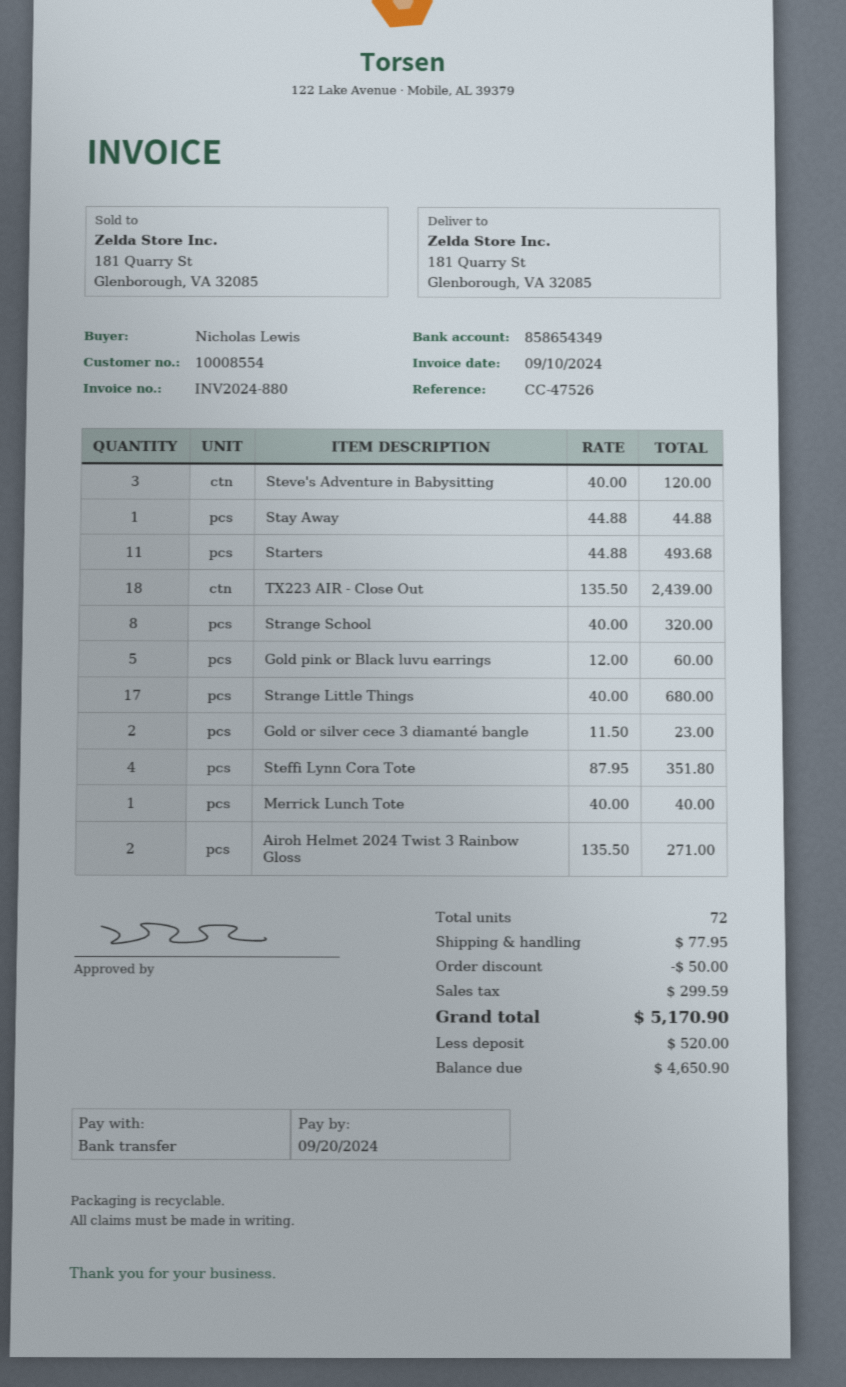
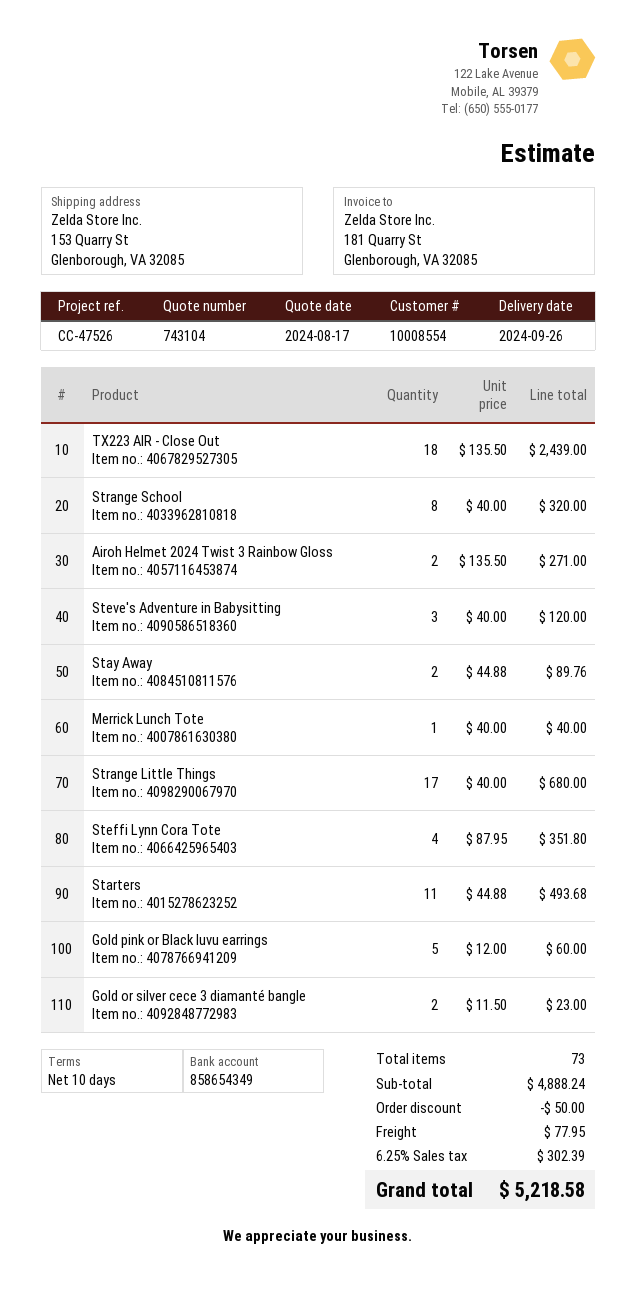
ship to: 181 Quarry St, Glenborough, VA 32085 -> 153 Quarry St, Glenborough, VA 32085
Stay Away: 1 x 44.88 = 44.88 -> 2 x 44.88 = 89.76
total quantity: 72 -> 73
tax: 299.59 -> 302.39
total: 5170.90 -> 5218.58

